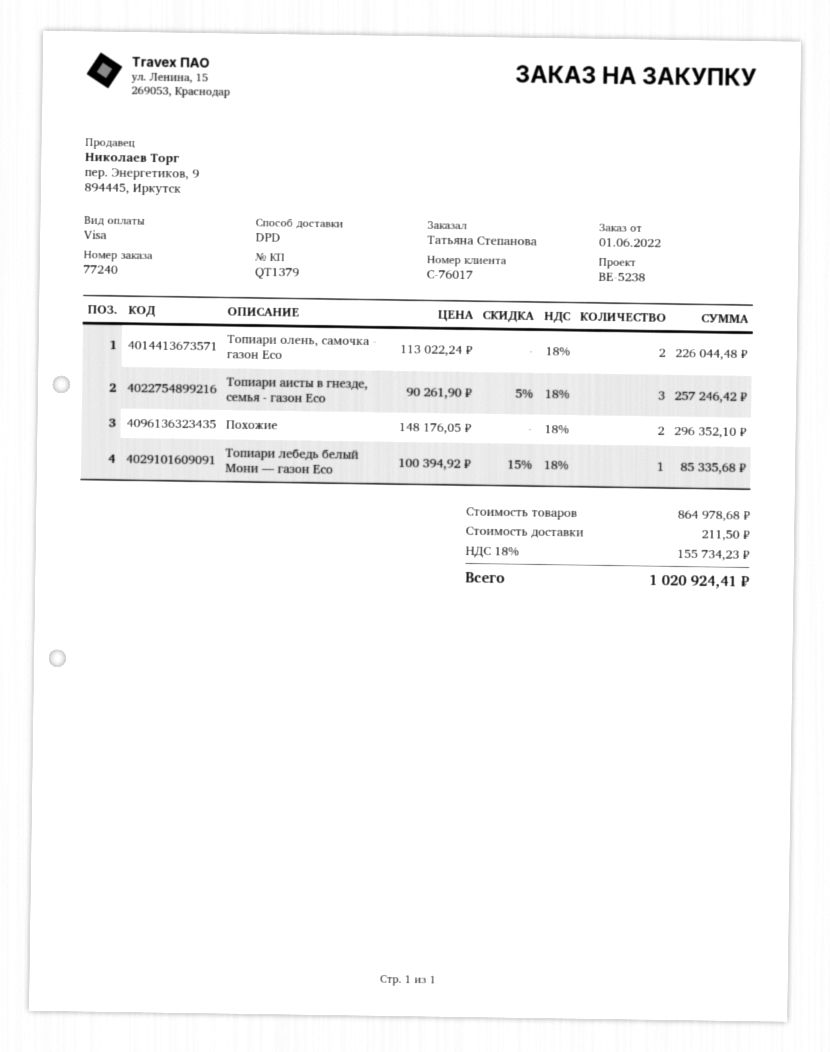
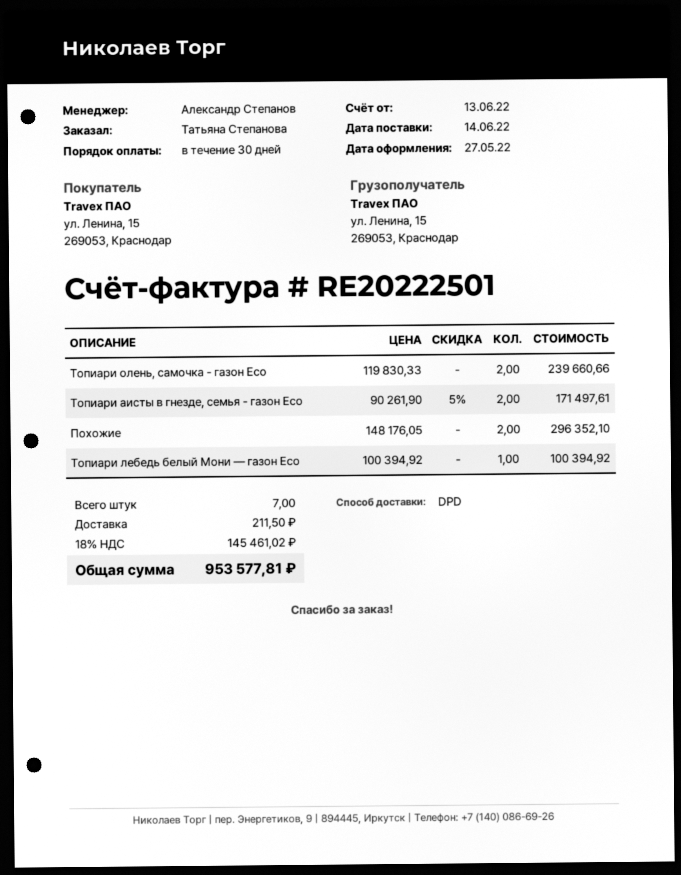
order date: 2022-06-01 -> 2022-05-27
Топиари олень, самочка - газон Eco: 2 x 113022.24 = 226044.48 -> 2 x 119830.33 = 239660.66
Топиари аисты в гнезде, семья - газон Eco: 3 x 90261.90 - 5% = 257246.42 -> 2 x 90261.90 - 5% = 171497.61
Топиари лебедь белый Мони — газон Eco: 1 x 100394.92 - 15% = 85335.68 -> 1 x 100394.92 = 100394.92
tax: 18% = 155734.23 -> 18% = 145461.02
total: 1020924.41 -> 953577.81

